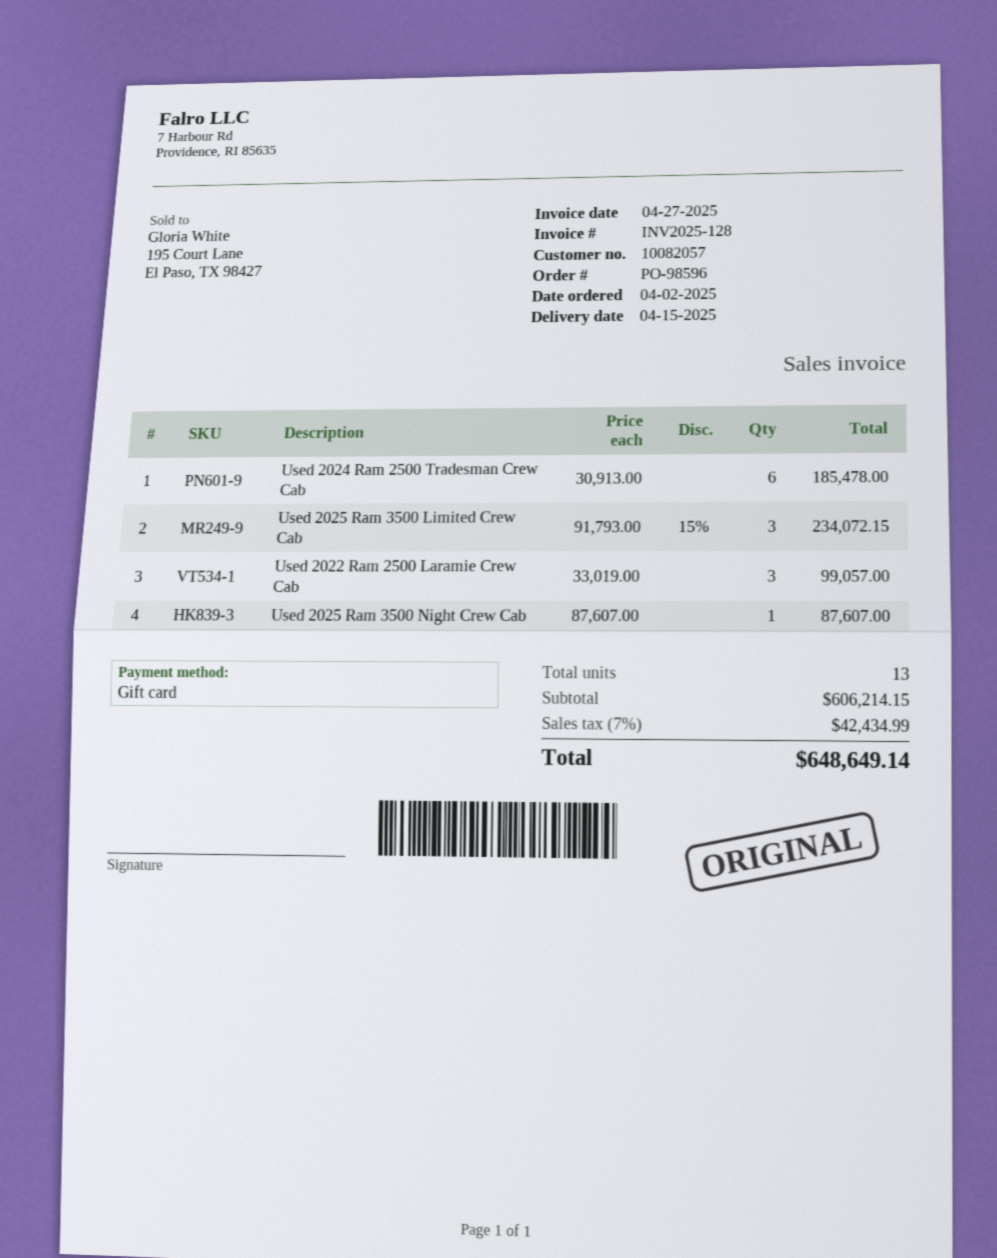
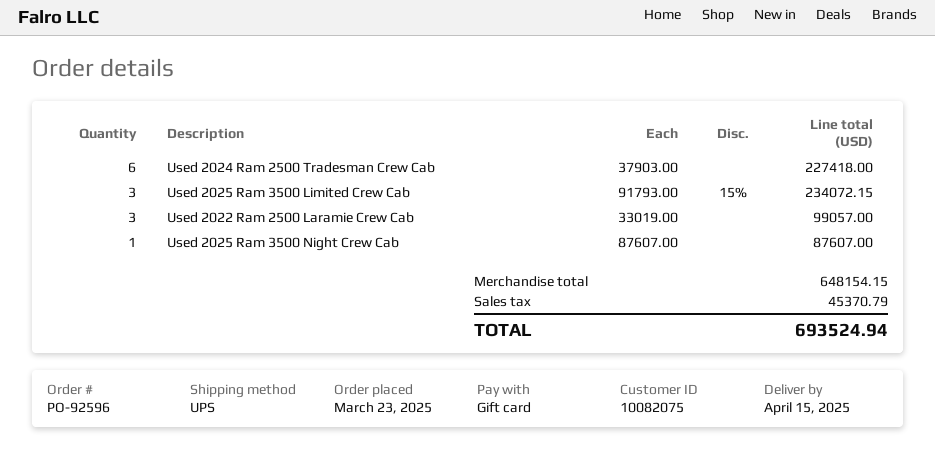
order number: PO-98596 -> PO-92596
order date: 2025-04-02 -> 2025-03-23
customer number: 10082057 -> 10082075
Used 2024 Ram 2500 Tradesman Crew Cab: 6 x 30913.00 = 185478.00 -> 6 x 37903.00 = 227418.00
subtotal: 606214.15 -> 648154.15
tax: 42434.99 -> 45370.79
total: 648649.14 -> 693524.94

